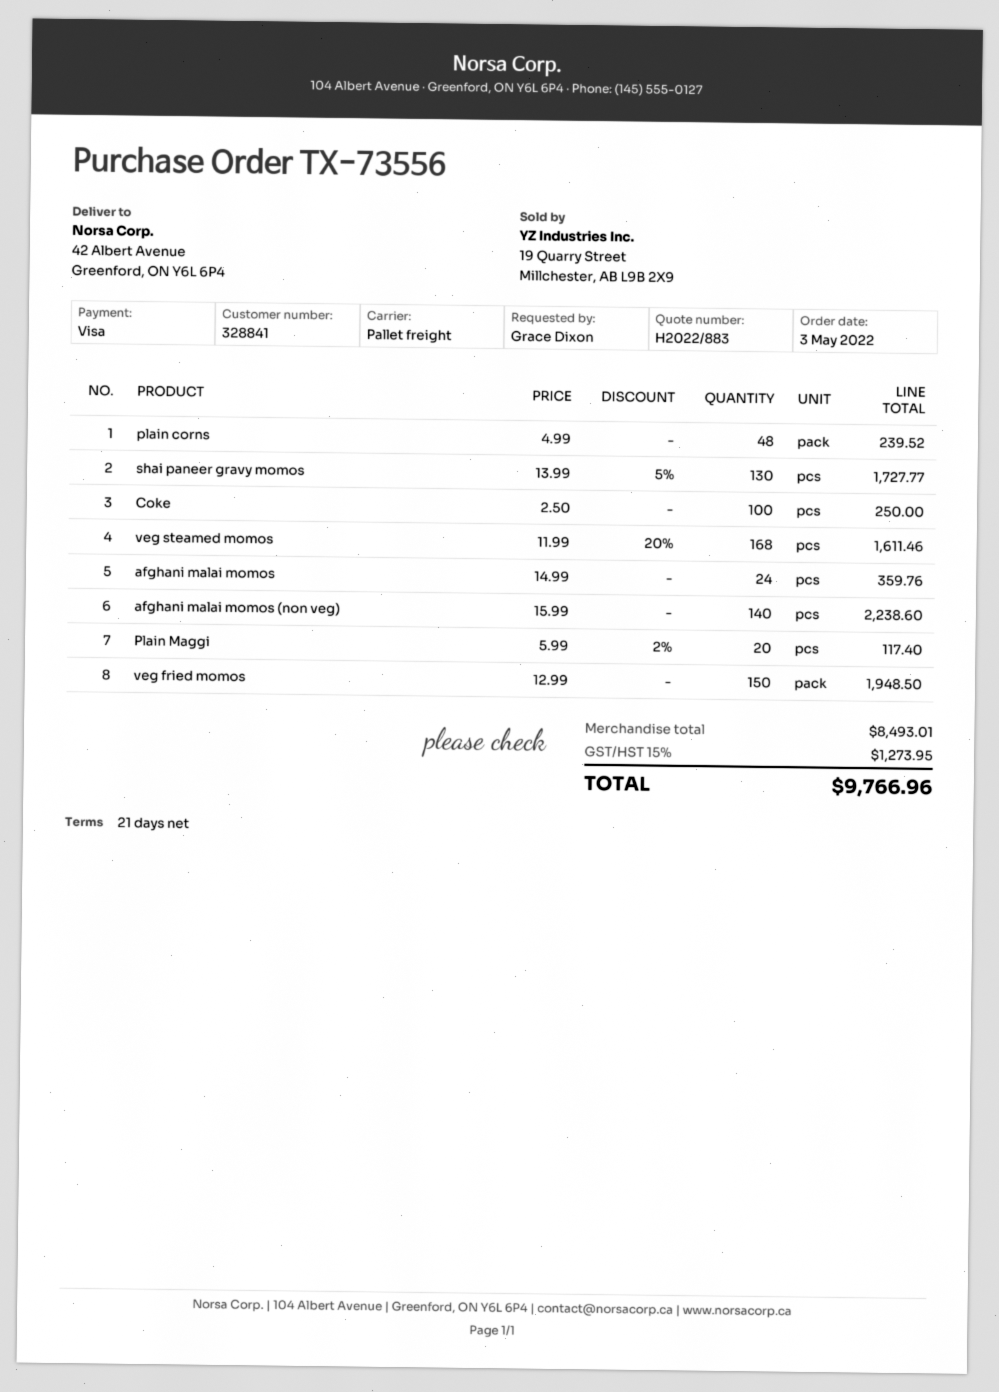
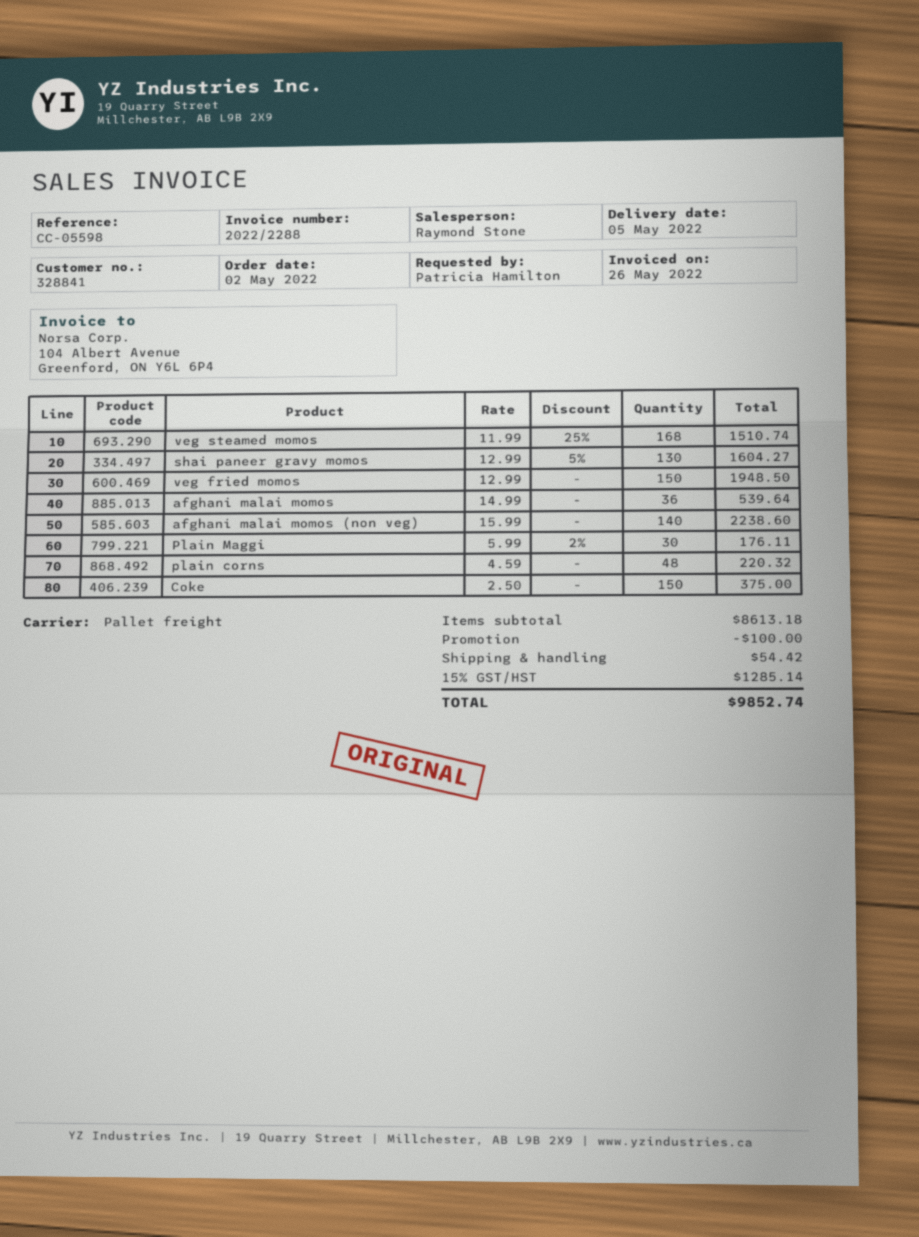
order date: 2022-05-03 -> 2022-05-02
ordered by: Grace Dixon -> Patricia Hamilton
plain corns: 48 x 4.99 = 239.52 -> 48 x 4.59 = 220.32
shai paneer gravy momos: 130 x 13.99 - 5% = 1727.77 -> 130 x 12.99 - 5% = 1604.27
Coke: 100 x 2.50 = 250.00 -> 150 x 2.50 = 375.00
veg steamed momos: 168 x 11.99 - 20% = 1611.46 -> 168 x 11.99 - 25% = 1510.74
afghani malai momos: 24 x 14.99 = 359.76 -> 36 x 14.99 = 539.64
Plain Maggi: 20 x 5.99 - 2% = 117.40 -> 30 x 5.99 - 2% = 176.11
subtotal: 8493.01 -> 8613.18
discount: none -> 100.00
shipping: none -> 54.42
tax: 15% = 1273.95 -> 15% = 1285.14
total: 9766.96 -> 9852.74

